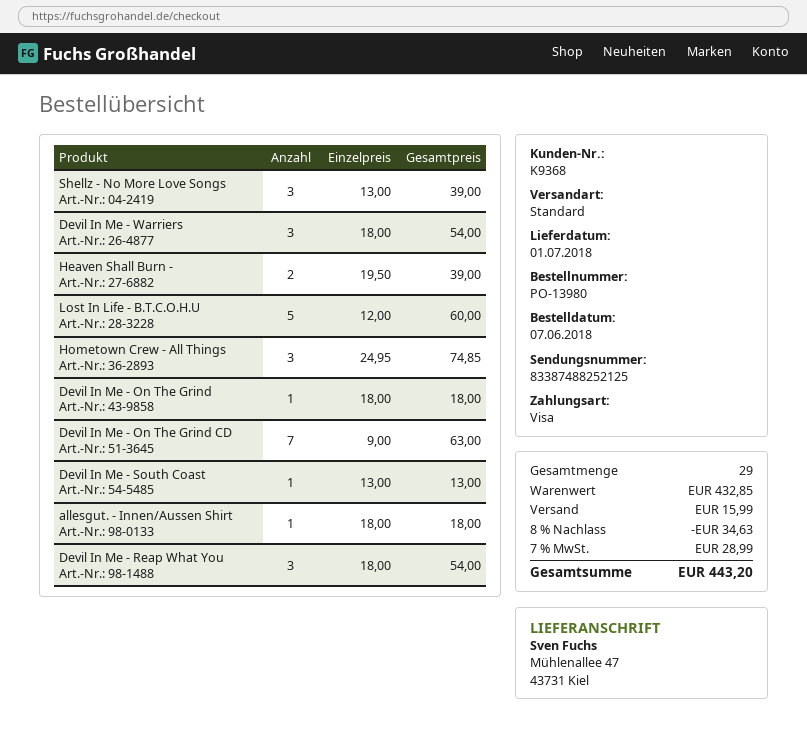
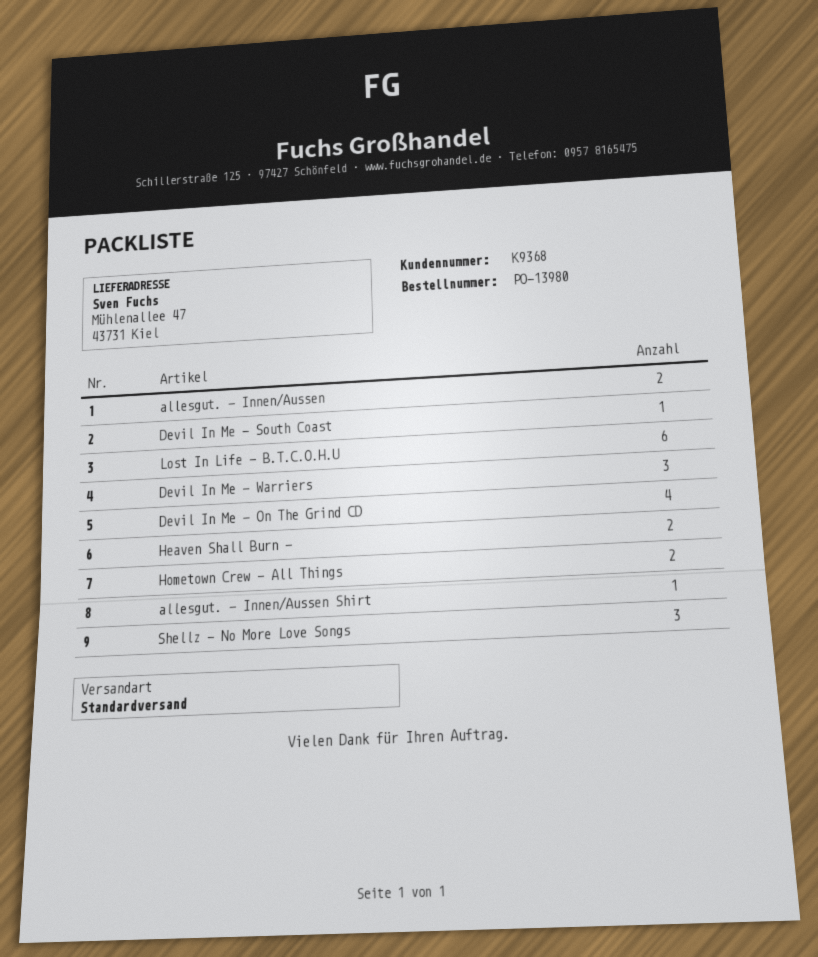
Lost In Life - B.T.C.O.H.U: 5 -> 6
Hometown Crew - All Things: 3 -> 2
Devil In Me - On The Grind: 1 -> none
Devil In Me - On The Grind CD: 7 -> 4
Devil In Me - Reap What You: 3 -> none
allesgut. - Innen/Aussen: none -> 2

